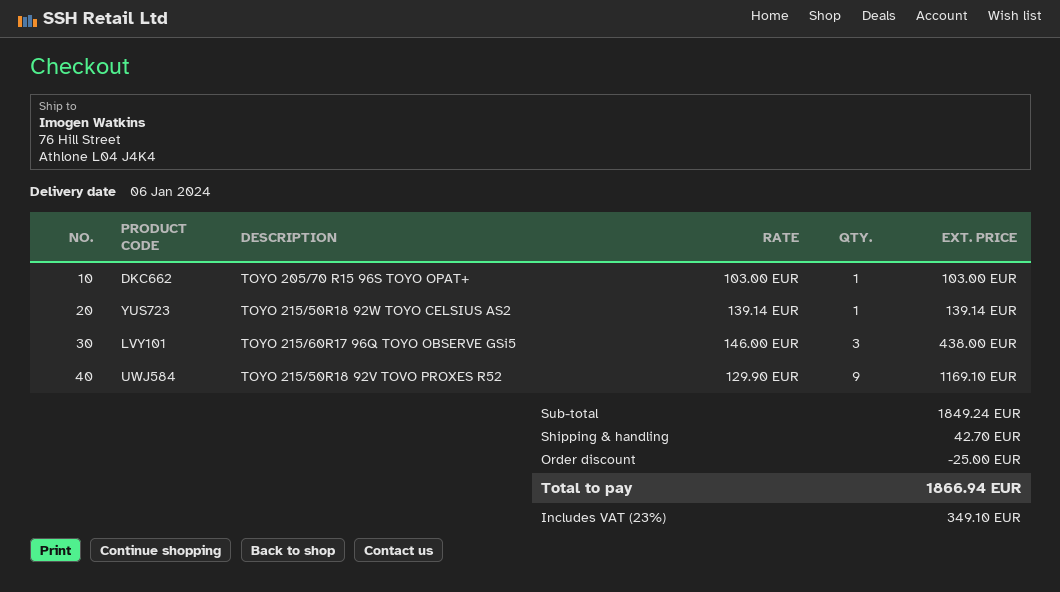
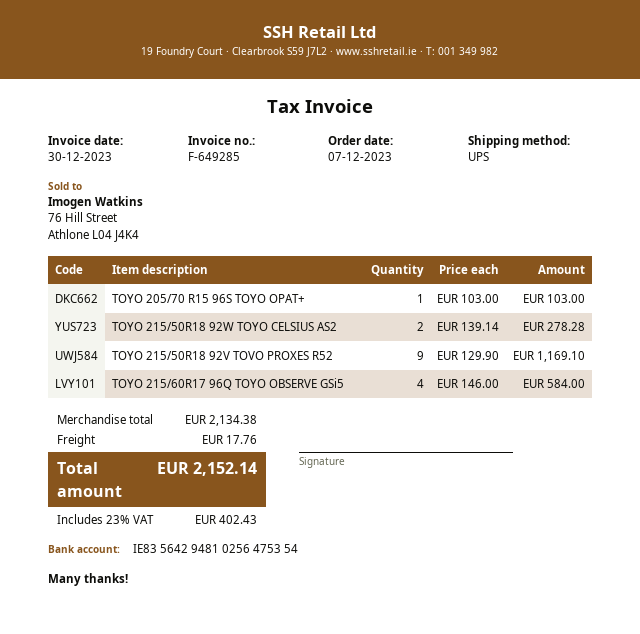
TOYO 215/50R18 92W TOYO CELSIUS AS2: 1 x 139.14 = 139.14 -> 2 x 139.14 = 278.28
TOYO 215/60R17 96Q TOYO OBSERVE GSi5: 3 x 146.00 = 438.00 -> 4 x 146.00 = 584.00
subtotal: 1849.24 -> 2134.38
discount: 25.00 -> none
shipping: 42.70 -> 17.76
tax: 23% = 349.10 -> 23% = 402.43
total: 1866.94 -> 2152.14

